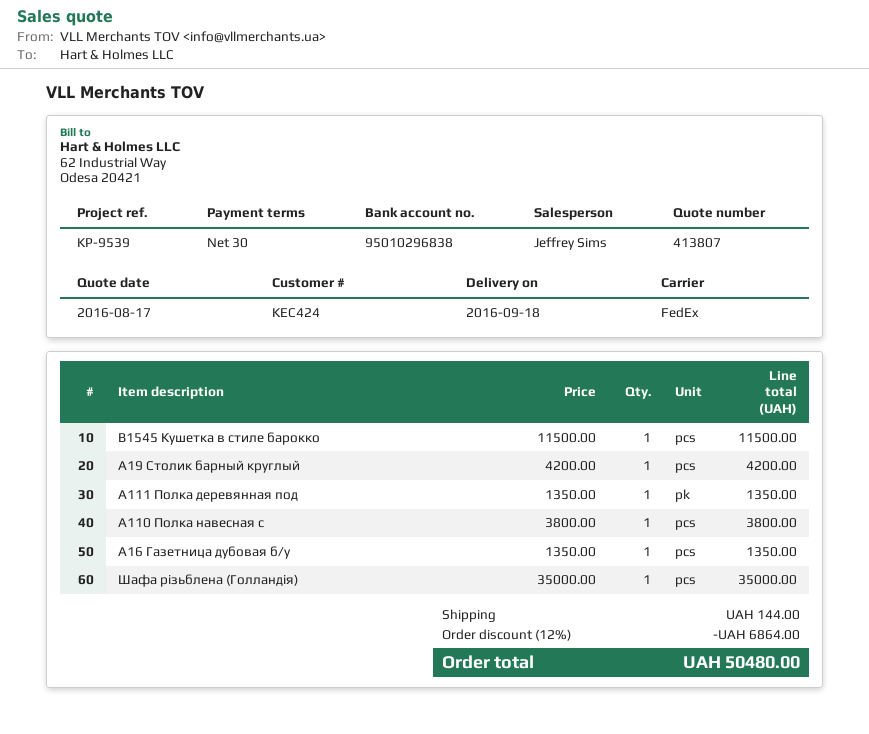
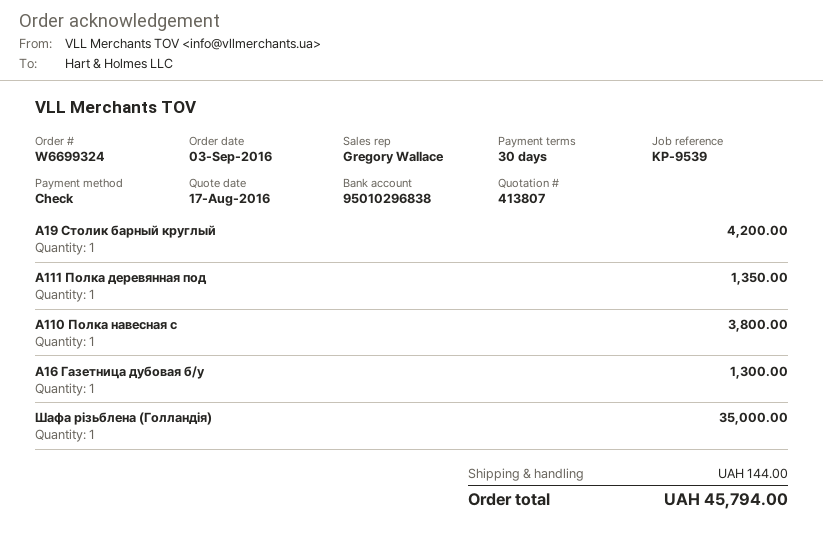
sales rep: Jeffrey Sims -> Gregory Wallace
В1545 Кушетка в стиле барокко: 1 for 11500.00 -> none
А16 Газетница дубовая б/у: 1 for 1350.00 -> 1 for 1300.00
discount: 12% = 6864.00 -> none
total: 50480.00 -> 45794.00

